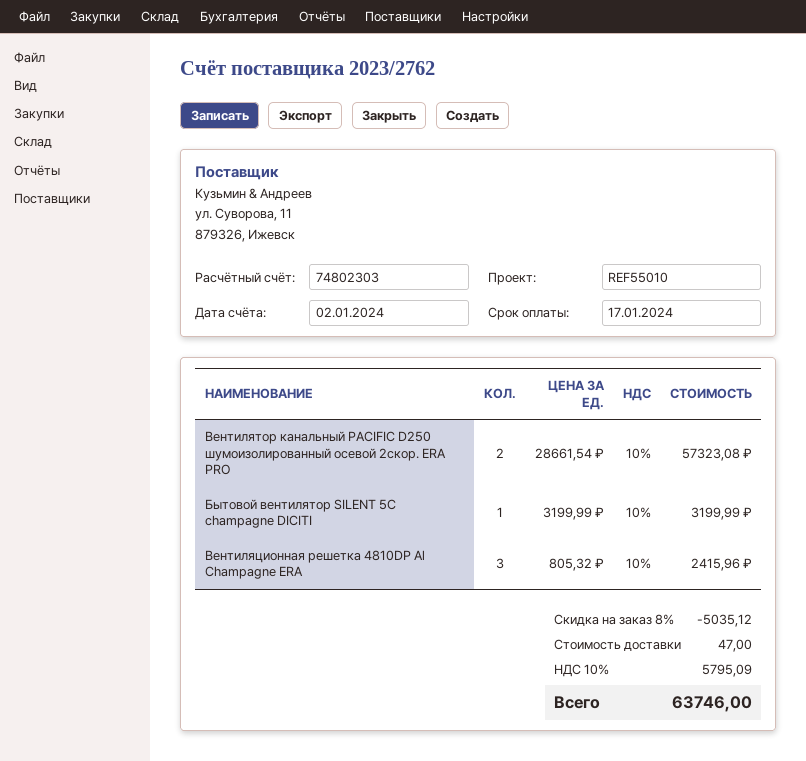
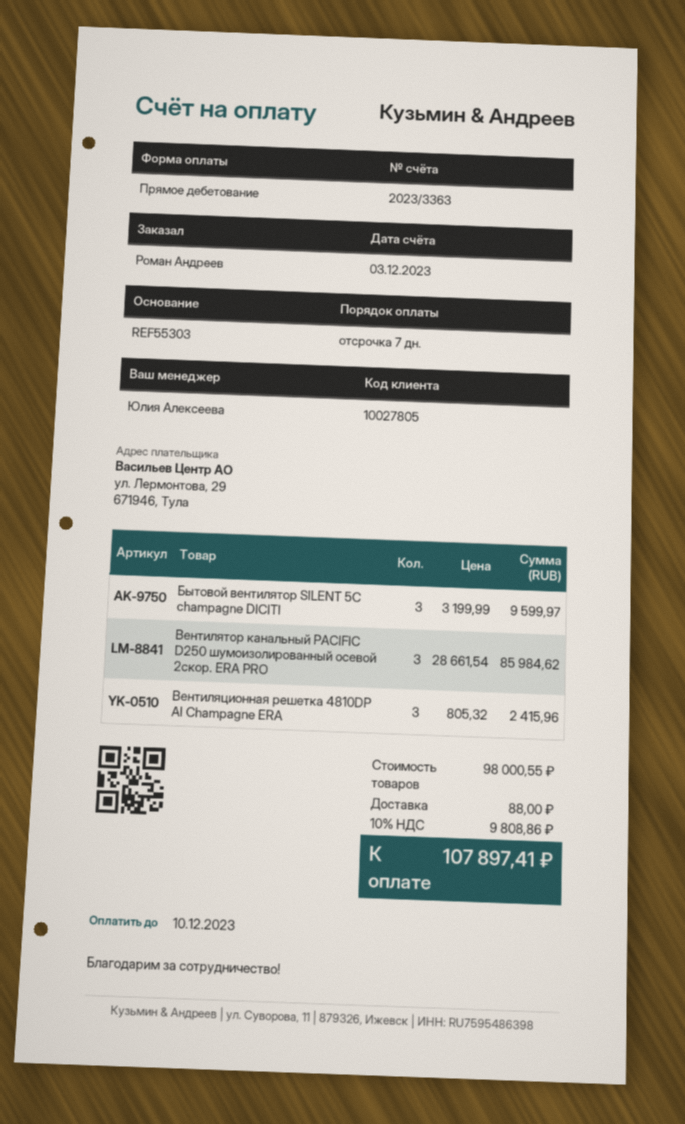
invoice number: 2023/2762 -> 2023/3363
invoice date: 2024-01-02 -> 2023-12-03
due date: 2024-01-17 -> 2023-12-10
reference: REF55010 -> REF55303
Вентилятор канальный PACIFIC D250 шумоизолированный осевой 2скор. ERA PRO: 2 x 28661.54 = 57323.08 -> 3 x 28661.54 = 85984.62
Бытовой вентилятор SILENT 5C champagne DICITI: 1 x 3199.99 = 3199.99 -> 3 x 3199.99 = 9599.97
discount: 8% = 5035.12 -> none
shipping: 47.00 -> 88.00
tax: 10% = 5795.09 -> 10% = 9808.86
total: 63746.00 -> 107897.41

